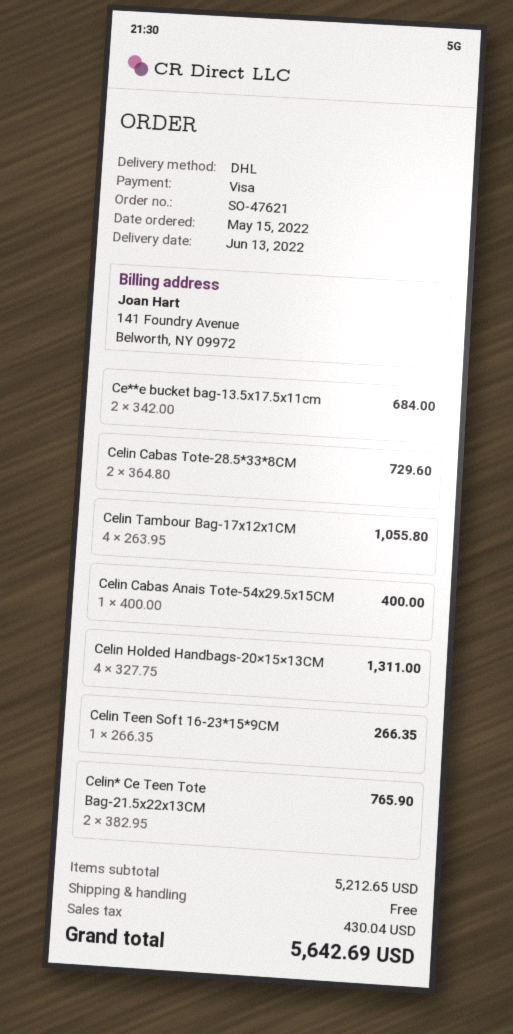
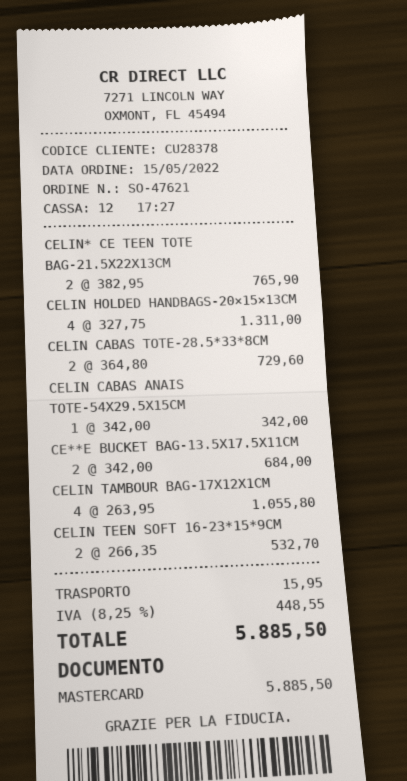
payment method: Visa -> Mastercard
Celin Cabas Anais Tote-54x29.5x15CM: 1 x 400.00 = 400.00 -> 1 x 342.00 = 342.00
Celin Teen Soft 16-23*15*9CM: 1 x 266.35 = 266.35 -> 2 x 266.35 = 532.70
shipping: 0.00 -> 15.95
tax: 430.04 -> 448.55
total: 5642.69 -> 5885.50

